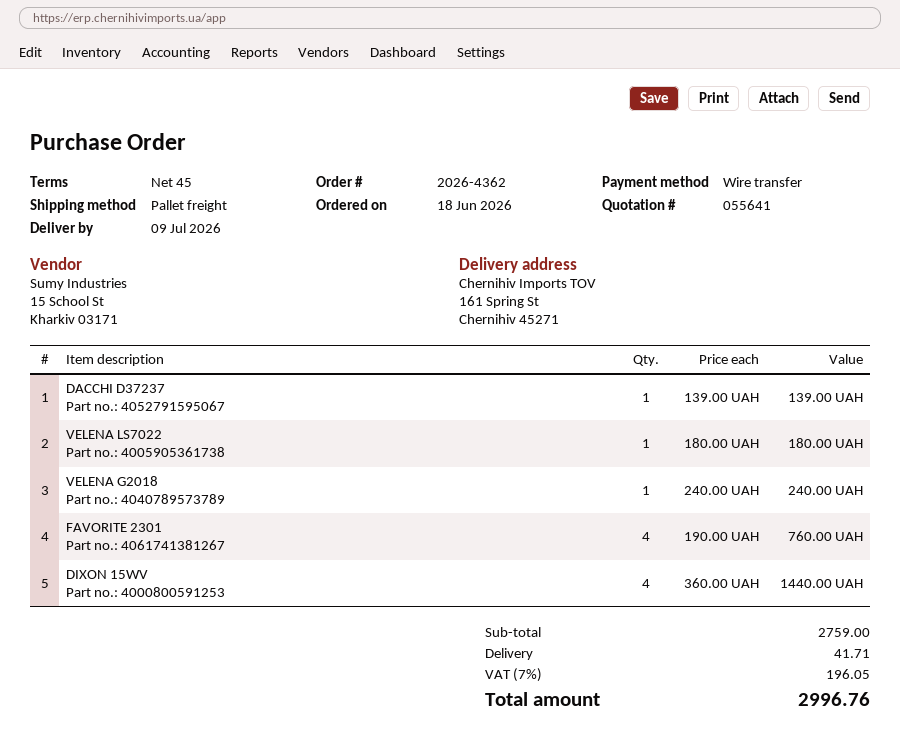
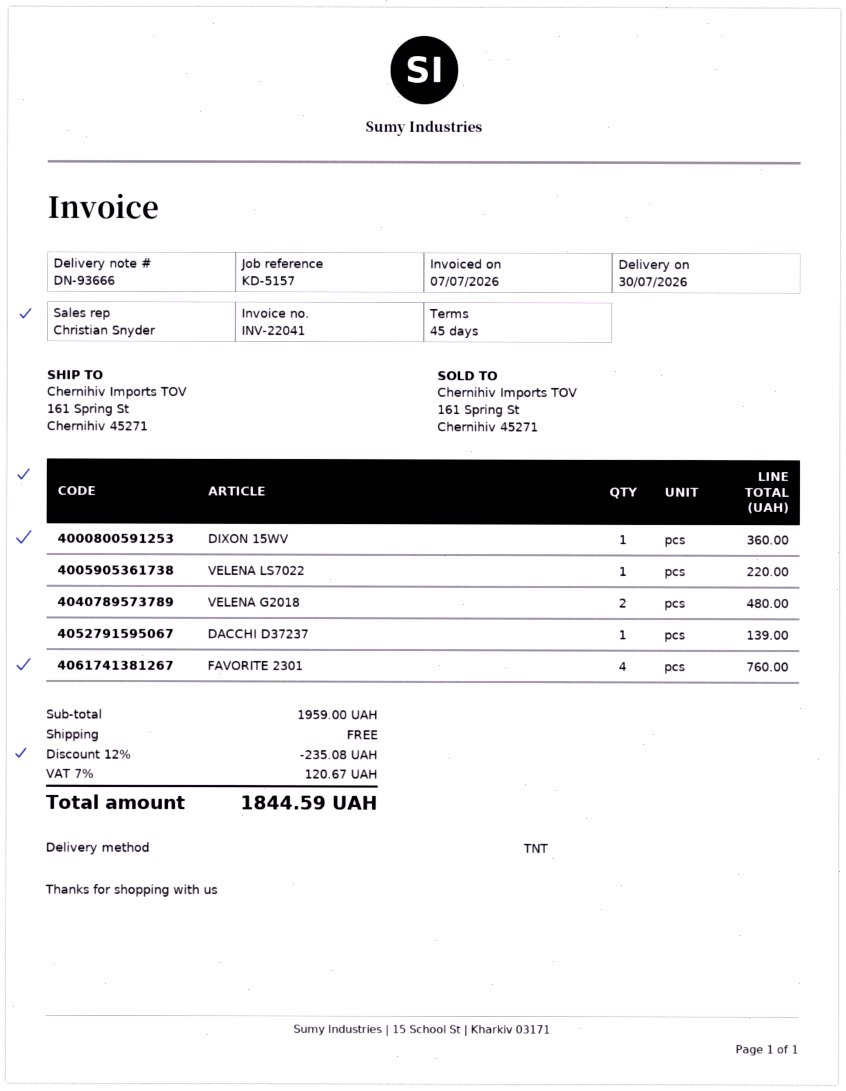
delivery date: 2026-07-09 -> 2026-07-30
shipping method: pallet freight -> TNT
VELENA LS7022: 1 for 180.00 -> 1 for 220.00
VELENA G2018: 1 for 240.00 -> 2 for 480.00
DIXON 15WV: 4 for 1440.00 -> 1 for 360.00
subtotal: 2759.00 -> 1959.00
discount: none -> 12% = 235.08
shipping: 41.71 -> 0.00
tax: 7% = 196.05 -> 7% = 120.67
total: 2996.76 -> 1844.59

